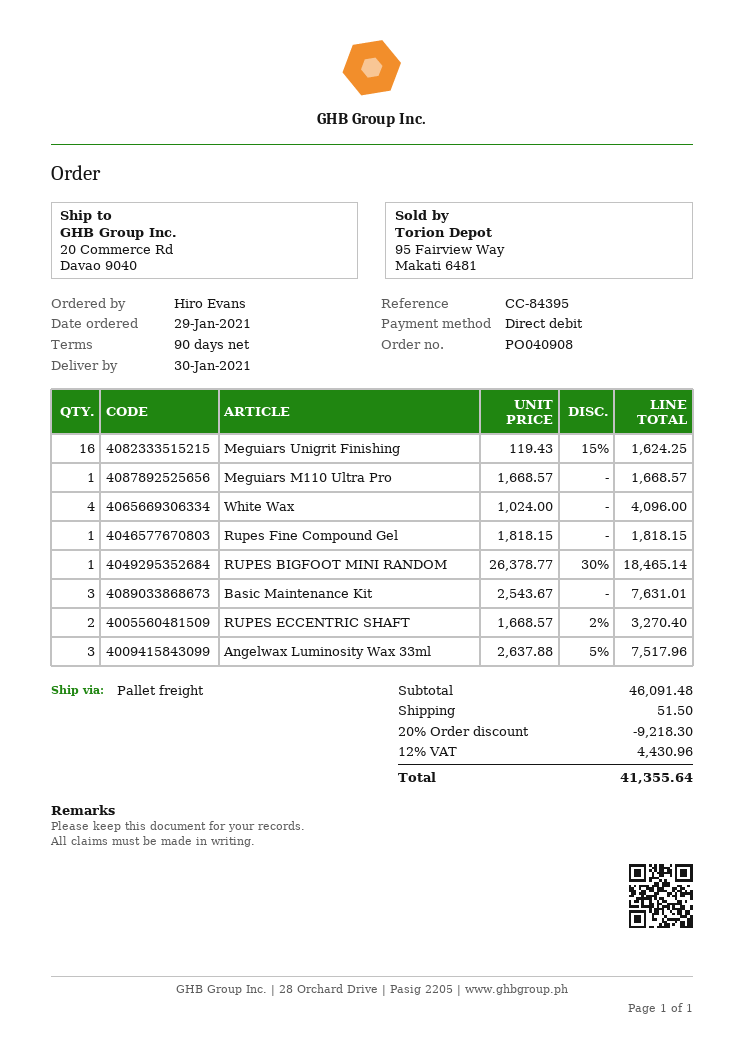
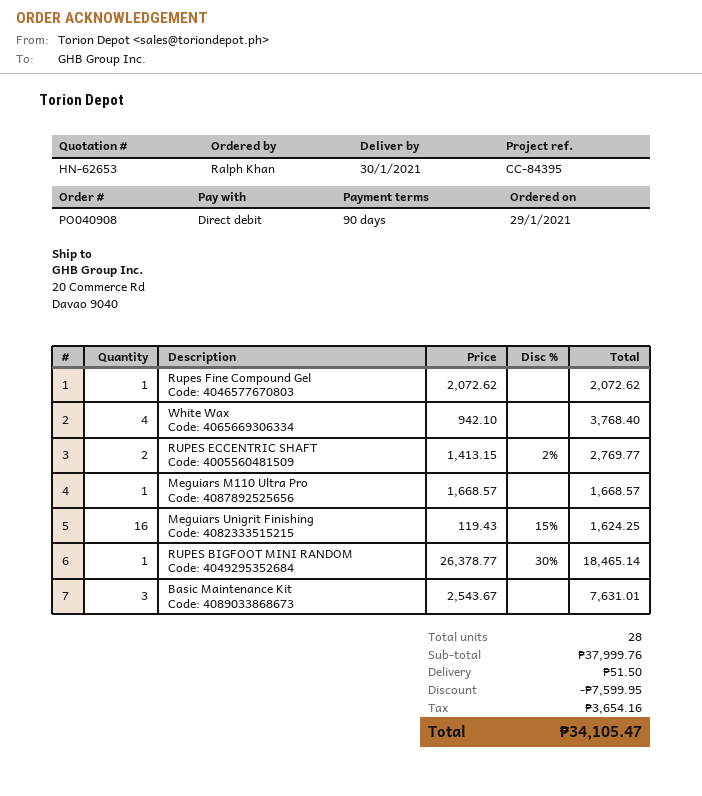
ordered by: Hiro Evans -> Ralph Khan
White Wax: 4 x 1024.00 = 4096.00 -> 4 x 942.10 = 3768.40
Rupes Fine Compound Gel: 1 x 1818.15 = 1818.15 -> 1 x 2072.62 = 2072.62
RUPES ECCENTRIC SHAFT: 2 x 1668.57 - 2% = 3270.40 -> 2 x 1413.15 - 2% = 2769.77
Angelwax Luminosity Wax 33ml: 3 x 2637.88 - 5% = 7517.96 -> none
subtotal: 46091.48 -> 37999.76
discount: 9218.30 -> 7599.95
tax: 4430.96 -> 3654.16
total: 41355.64 -> 34105.47

